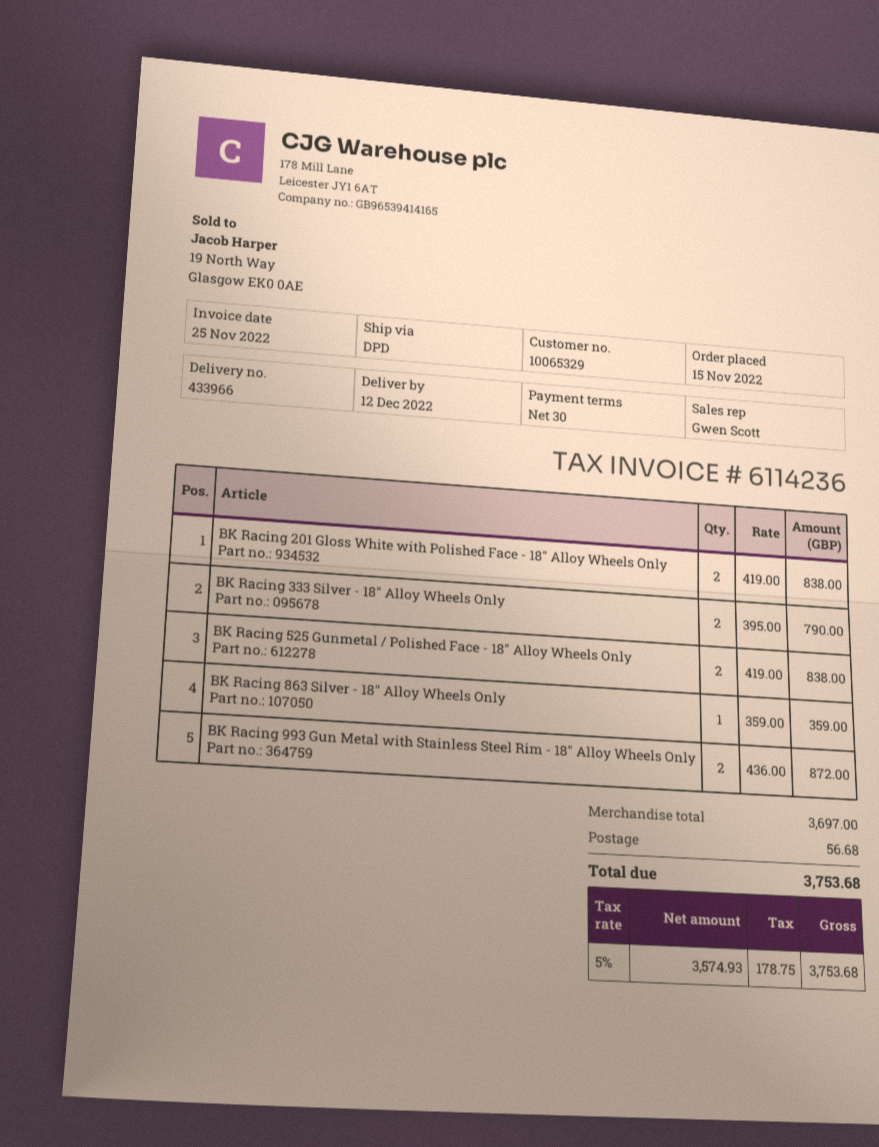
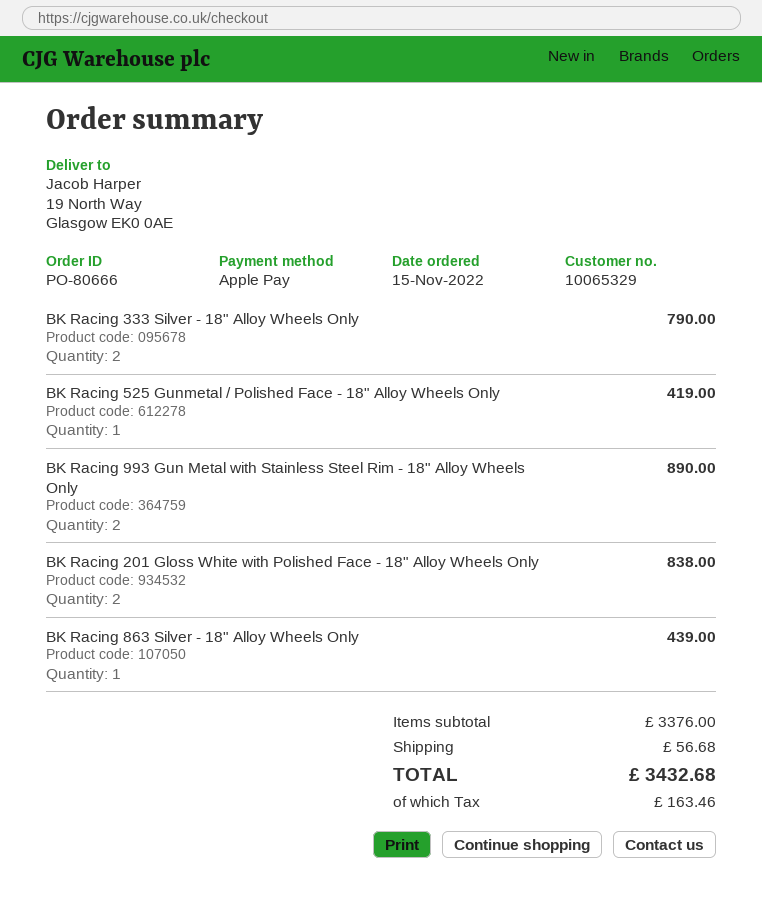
BK Racing 525 Gunmetal / Polished Face - 18" Alloy Wheels Only: 2 for 838.00 -> 1 for 419.00
BK Racing 863 Silver - 18" Alloy Wheels Only: 1 for 359.00 -> 1 for 439.00
BK Racing 993 Gun Metal with Stainless Steel Rim - 18" Alloy Wheels Only: 2 for 872.00 -> 2 for 890.00
subtotal: 3697.00 -> 3376.00
tax: 178.75 -> 163.46
total: 3753.68 -> 3432.68

